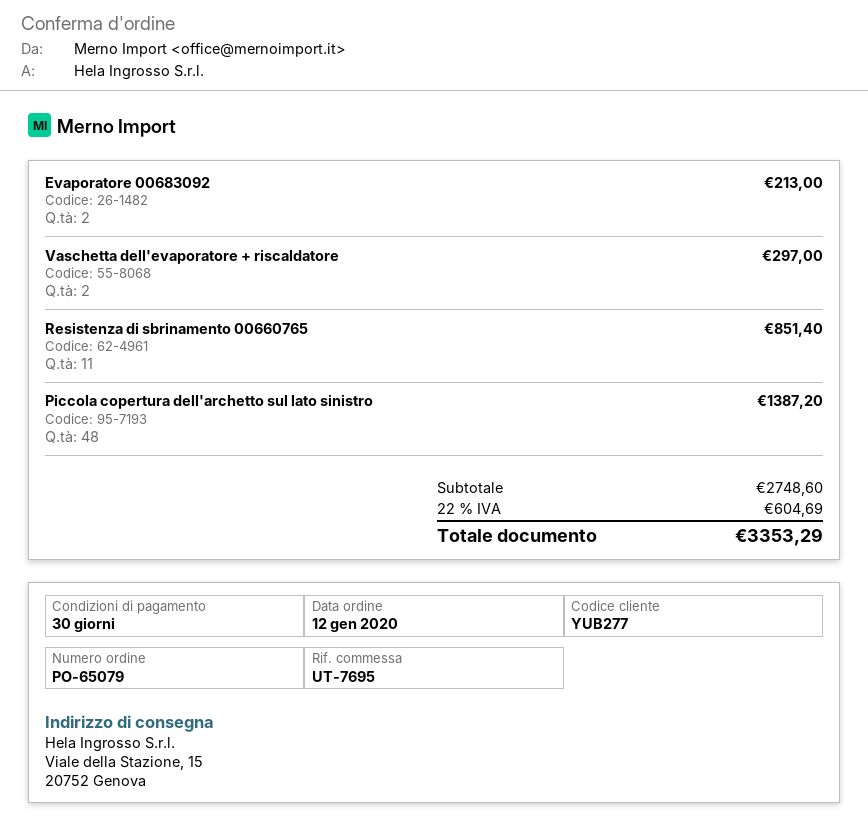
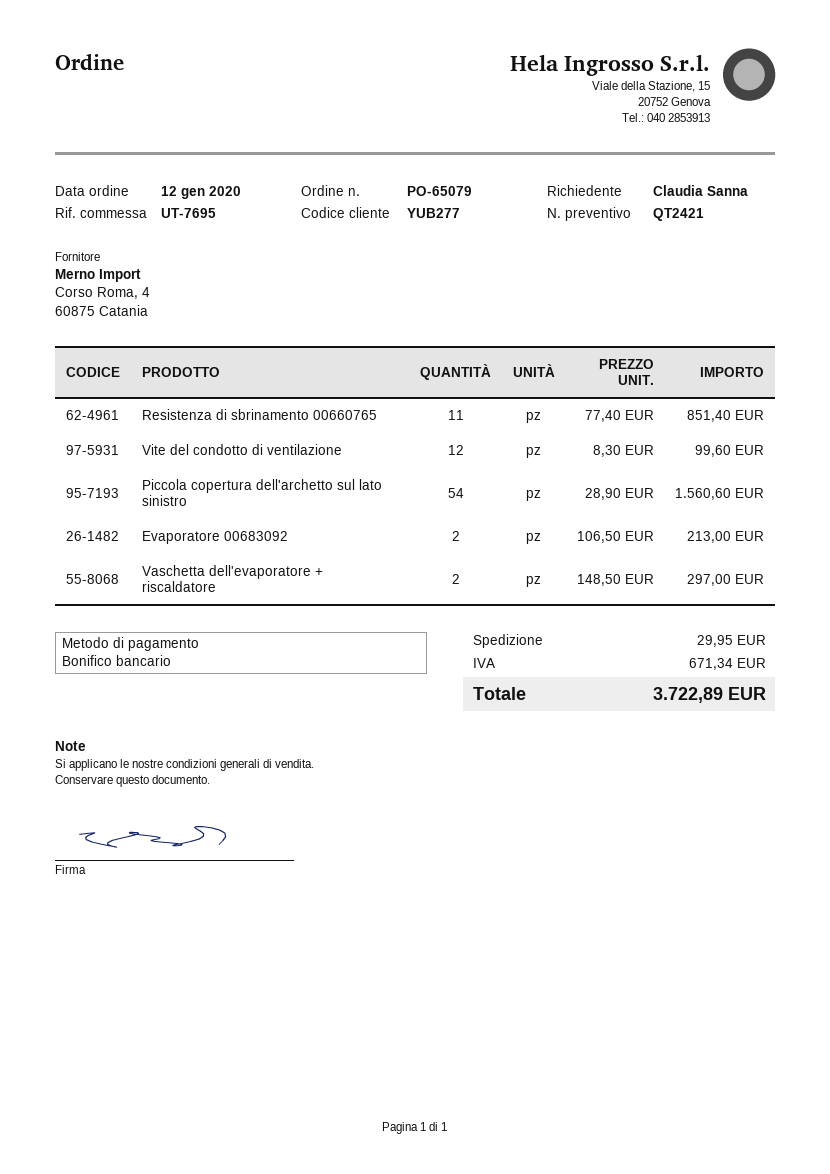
Piccola copertura dell'archetto sul lato sinistro: 48 for 1387.20 -> 54 for 1560.60
Vite del condotto di ventilazione: none -> 12 for 99.60
shipping: none -> 29.95
tax: 604.69 -> 671.34
total: 3353.29 -> 3722.89

